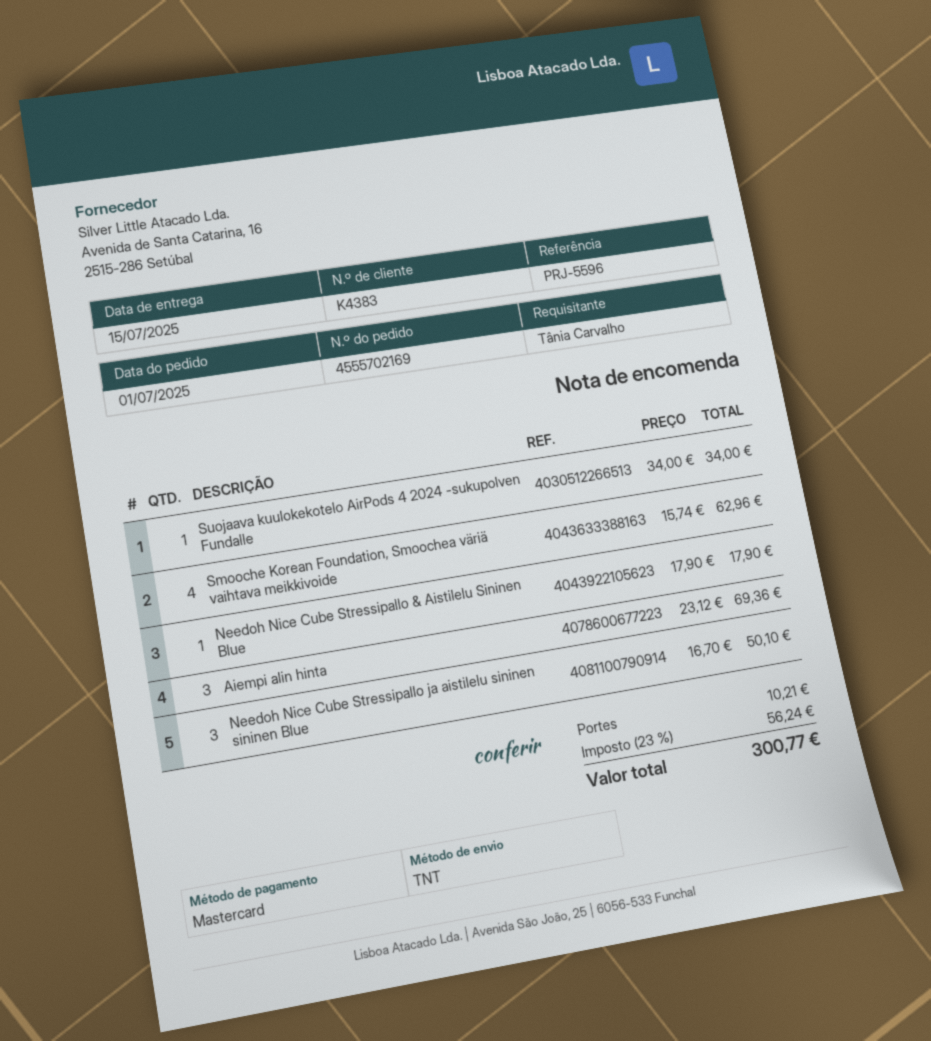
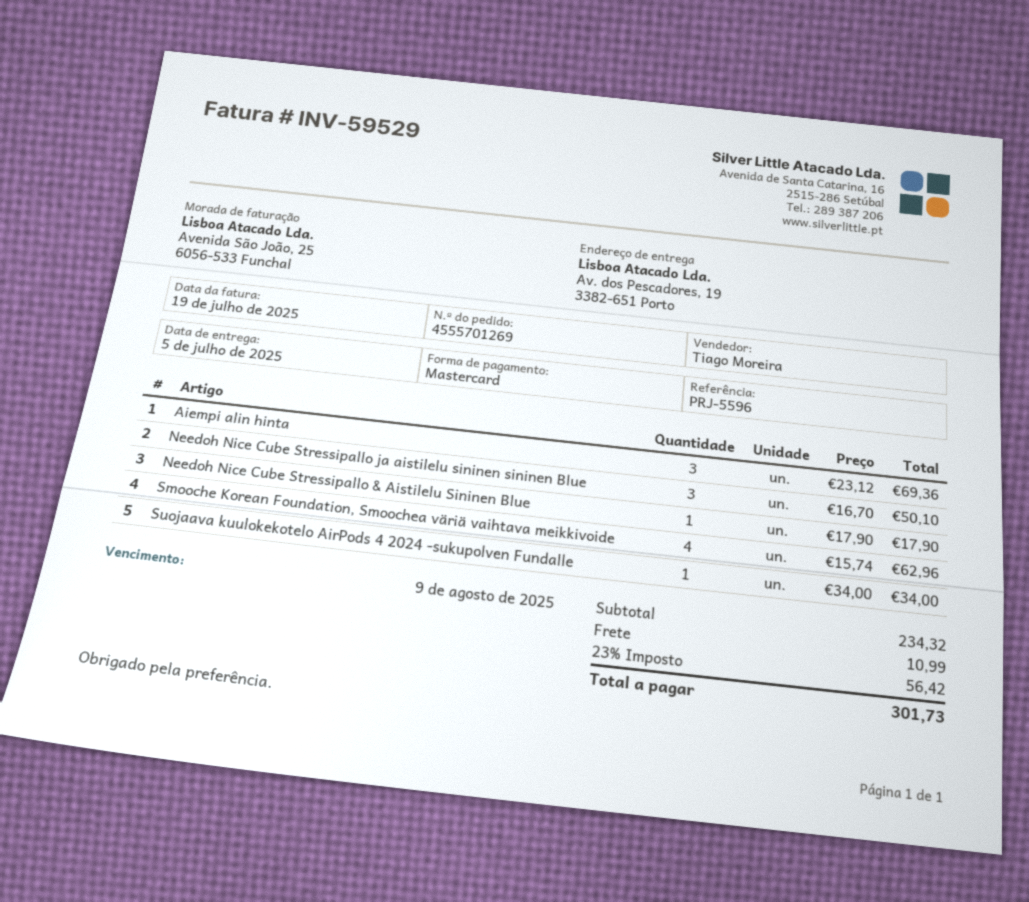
order number: 4555702169 -> 4555701269
delivery date: 2025-07-15 -> 2025-07-05
shipping: 10.21 -> 10.99
tax: 23% = 56.24 -> 23% = 56.42
total: 300.77 -> 301.73

